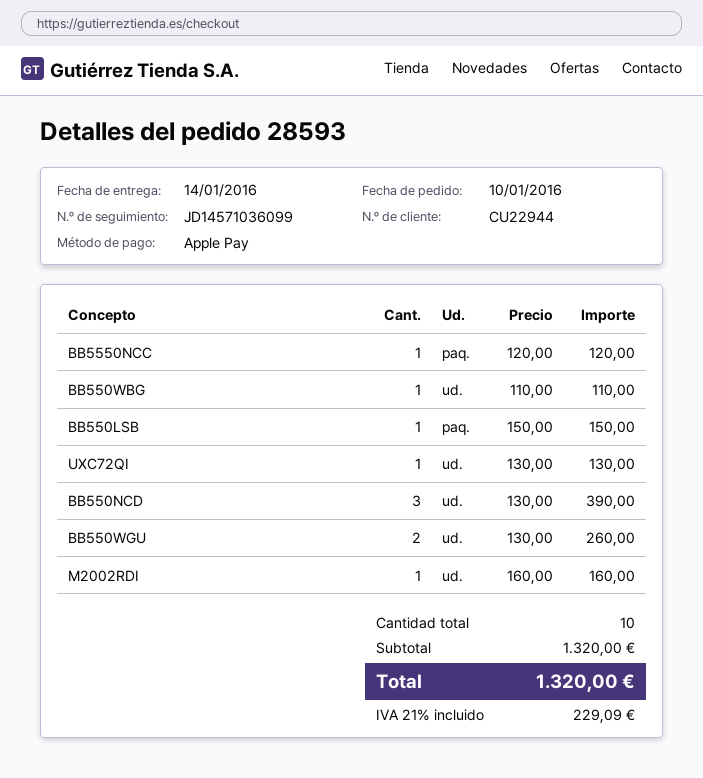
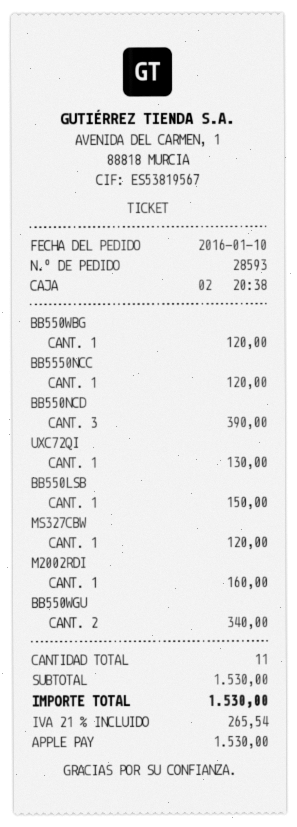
BB550WBG: 1 for 110.00 -> 1 for 120.00
BB550WGU: 2 for 260.00 -> 2 for 340.00
MS327CBW: none -> 1 for 120.00
total quantity: 10 -> 11
subtotal: 1320.00 -> 1530.00
tax: 21% = 229.09 -> 21% = 265.54
total: 1320.00 -> 1530.00

